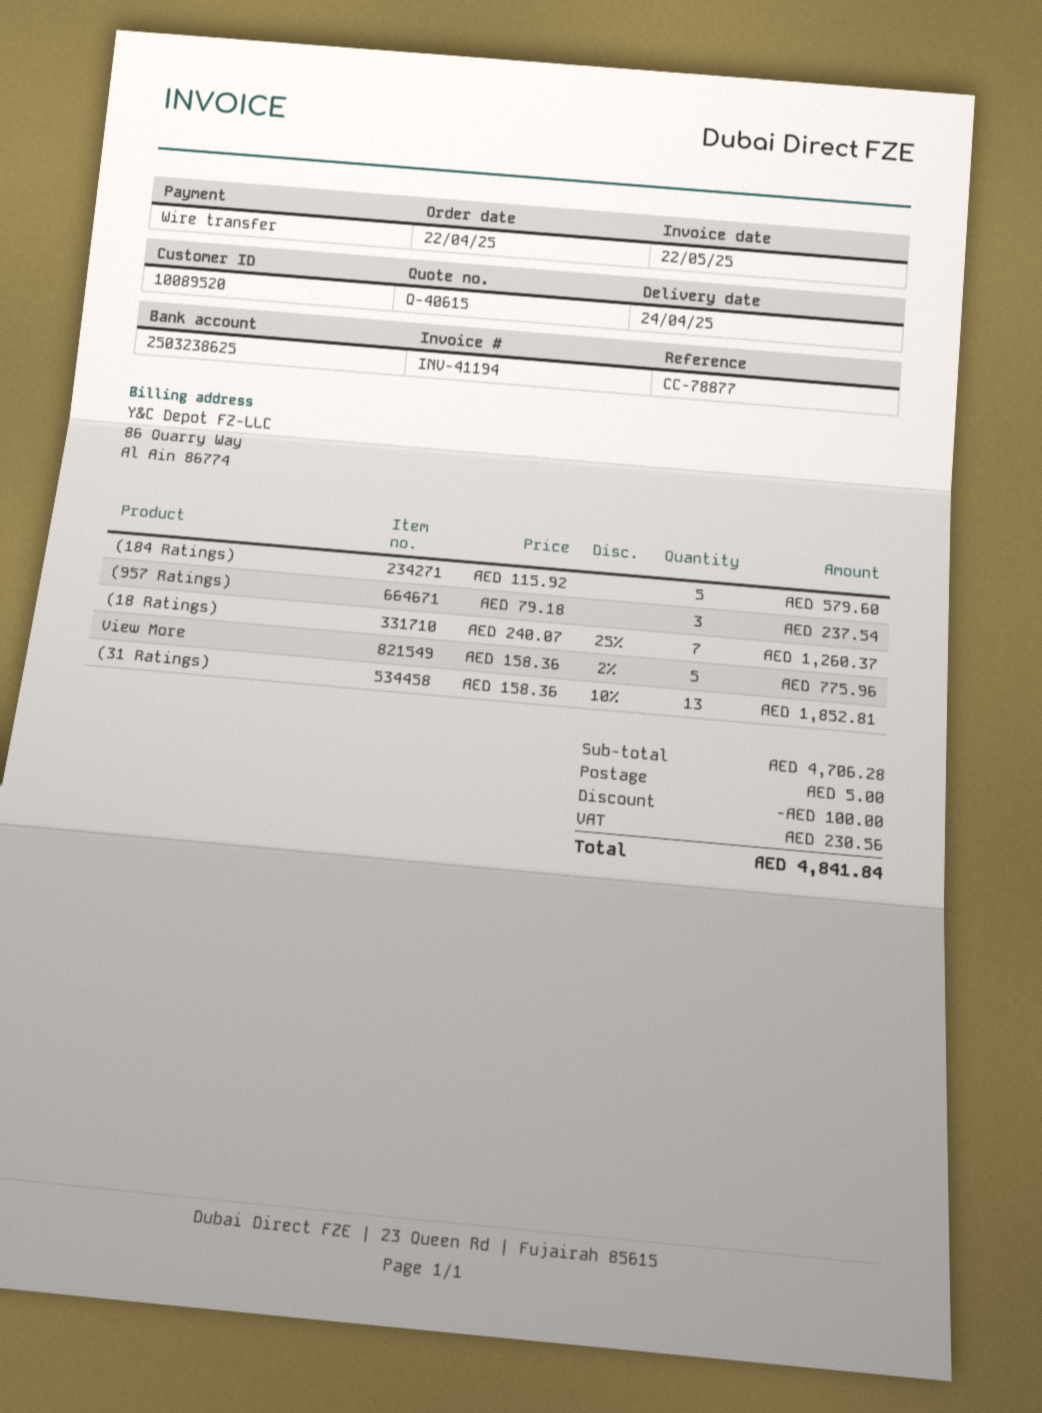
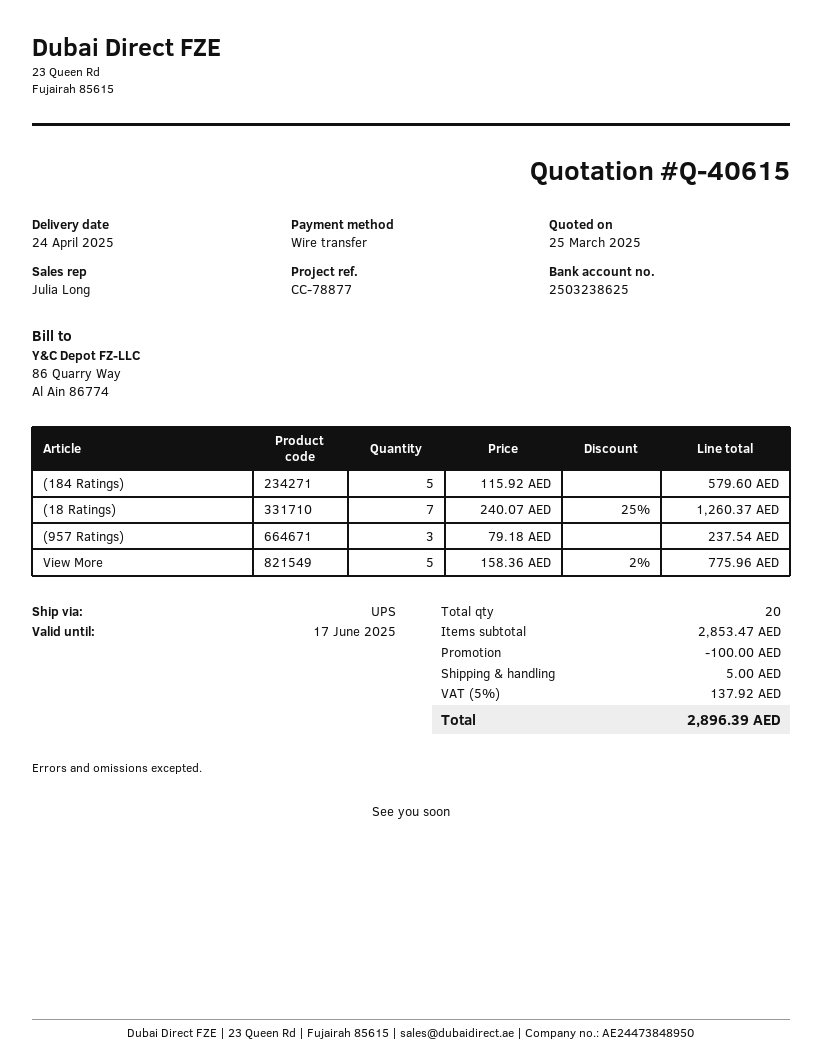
(31 Ratings): 13 x 158.36 - 10% = 1852.81 -> none
subtotal: 4706.28 -> 2853.47
tax: 230.56 -> 137.92
total: 4841.84 -> 2896.39

